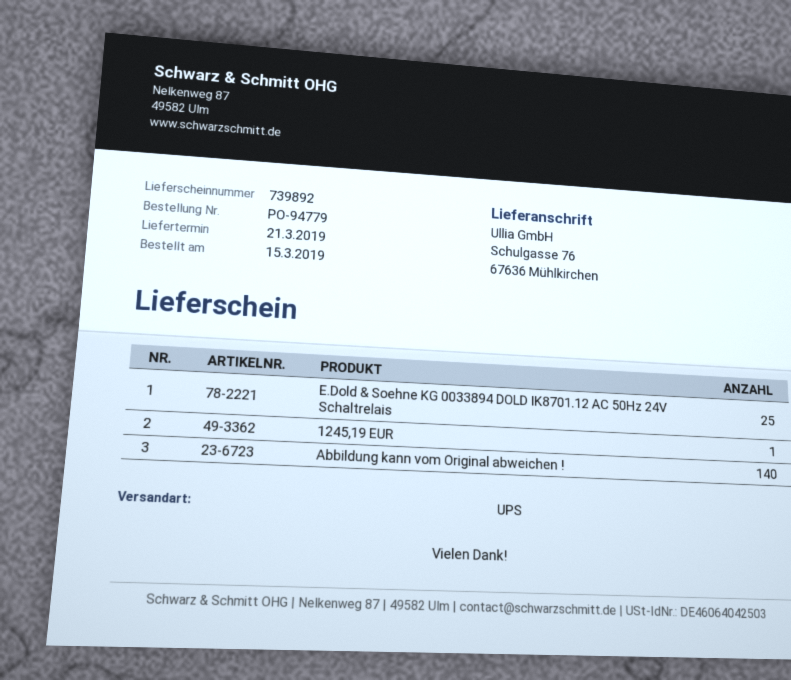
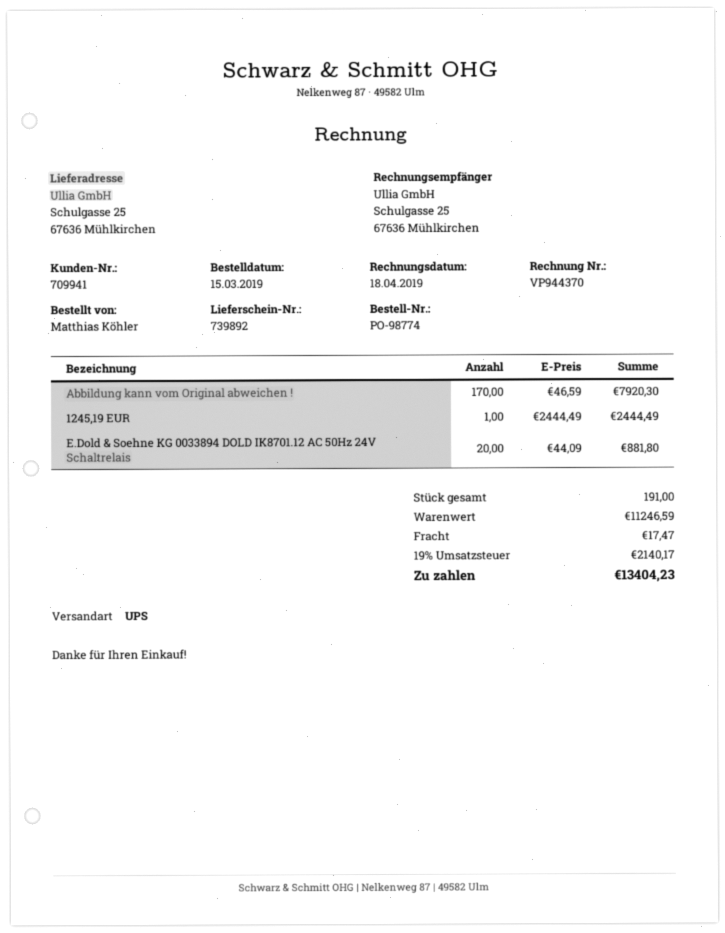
order number: PO-94779 -> PO-98774
ship to: Schulgasse 76, 67636 Mühlkirchen -> Schulgasse 25, 67636 Mühlkirchen
E.Dold & Soehne KG 0033894 DOLD IK8701.12 AC 50Hz 24V Schaltrelais: 25 -> 20
Abbildung kann vom Original abweichen !: 140 -> 170

